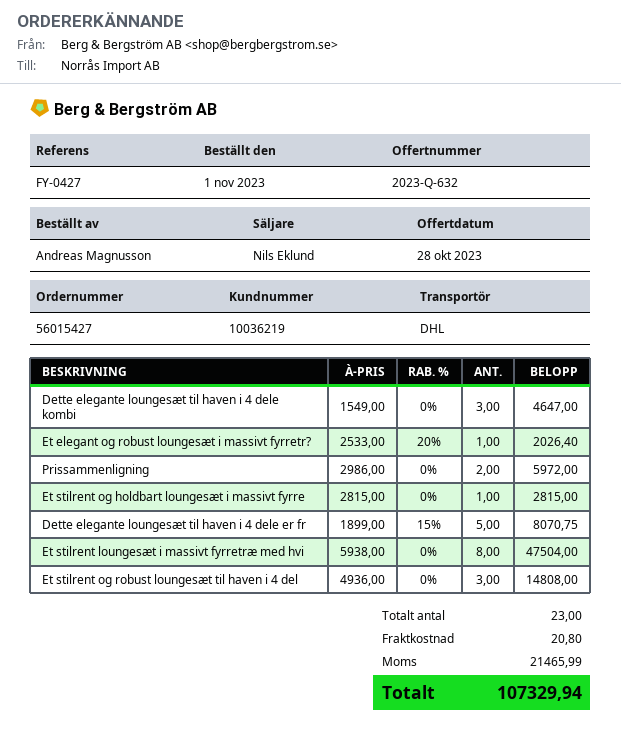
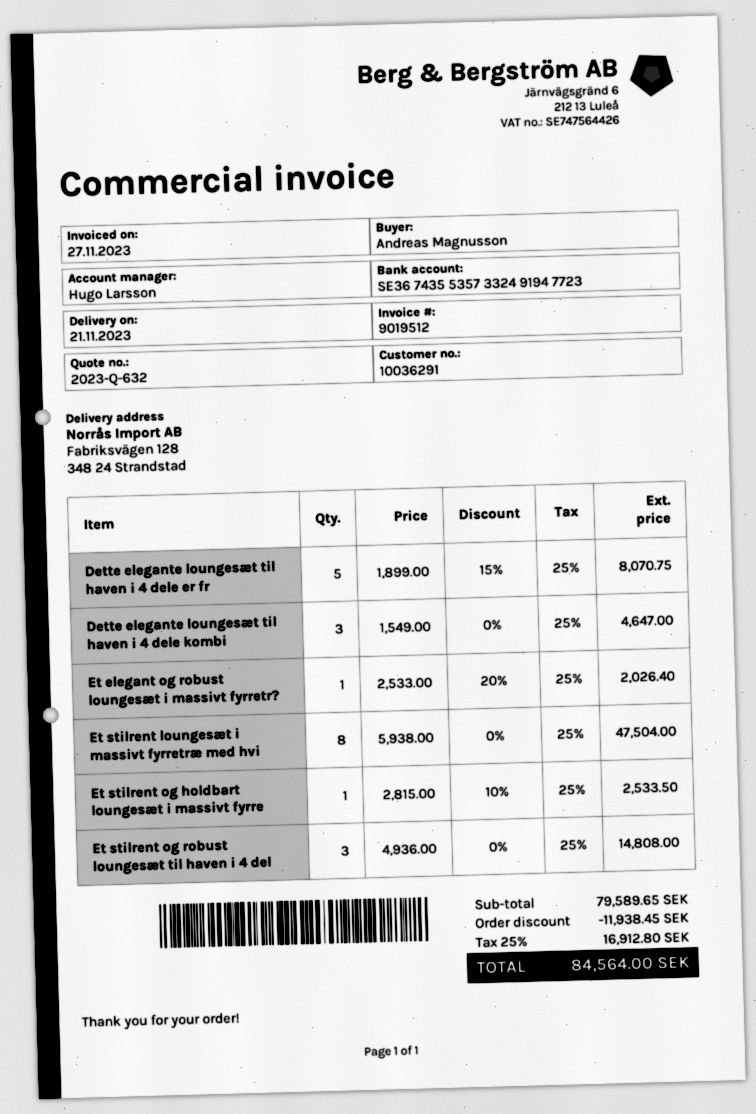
customer number: 10036219 -> 10036291
sales rep: Nils Eklund -> Hugo Larsson
Prissammenligning: 2 x 2986.00 = 5972.00 -> none
Et stilrent og holdbart loungesæt i massivt fyrre: 1 x 2815.00 = 2815.00 -> 1 x 2815.00 - 10% = 2533.50
discount: none -> 11938.45
shipping: 20.80 -> none
tax: 21465.99 -> 16912.80
total: 107329.94 -> 84564.00

